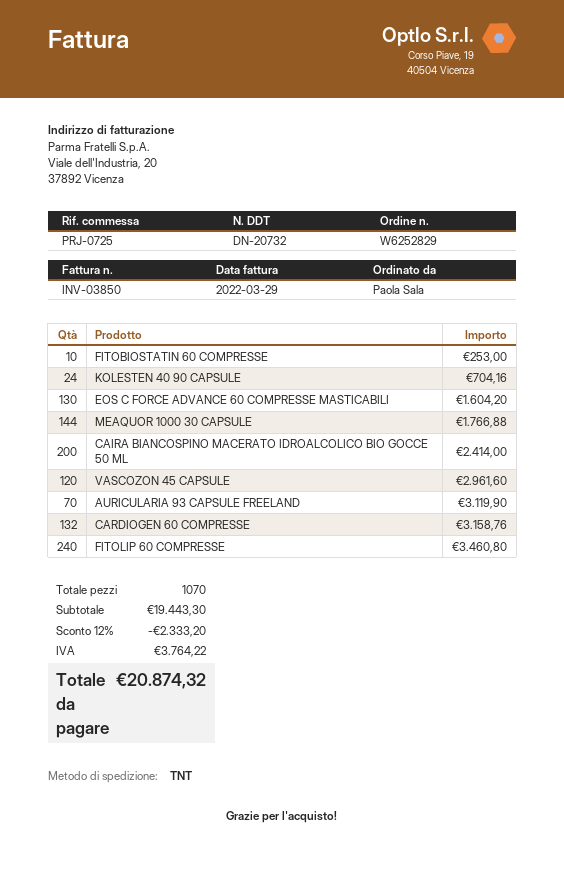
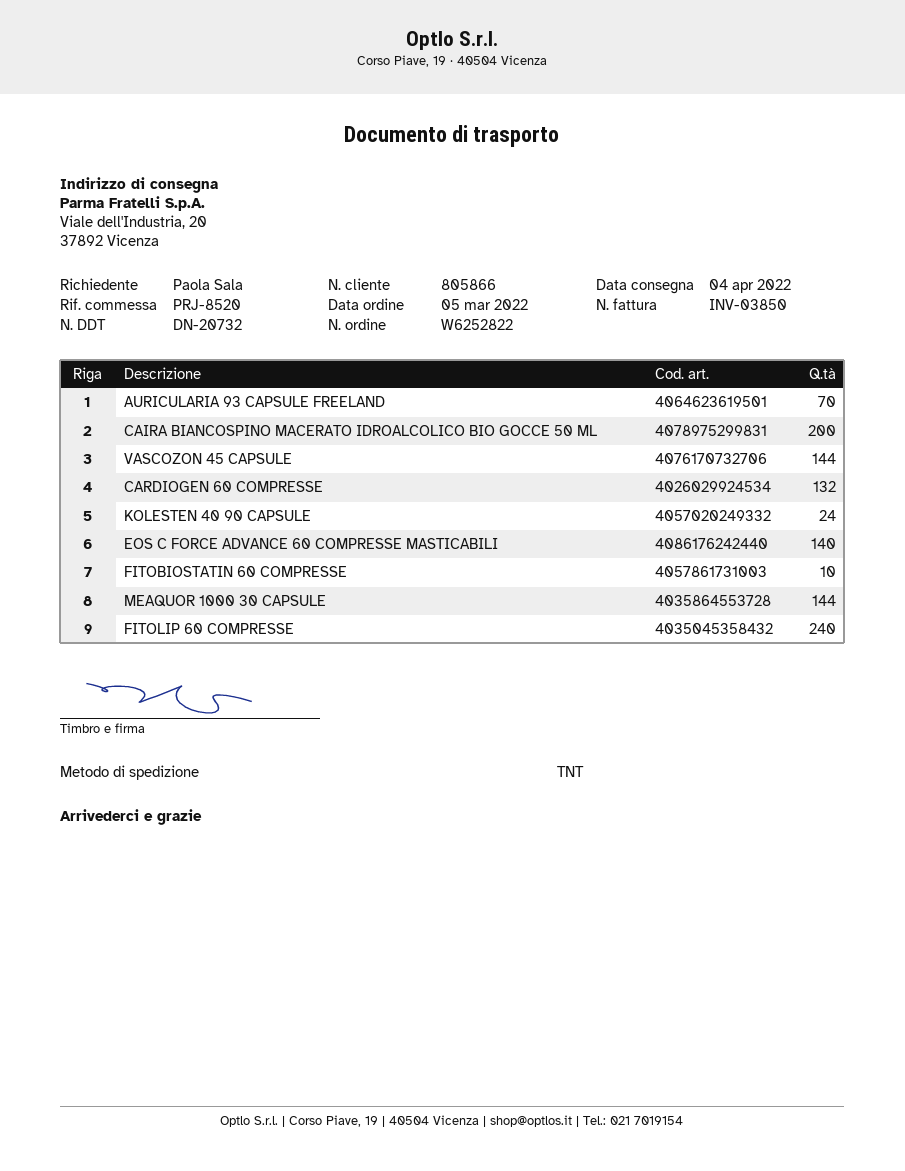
order number: W6252829 -> W6252822
reference: PRJ-0725 -> PRJ-8520
EOS C FORCE ADVANCE 60 COMPRESSE MASTICABILI: 130 -> 140
VASCOZON 45 CAPSULE: 120 -> 144

